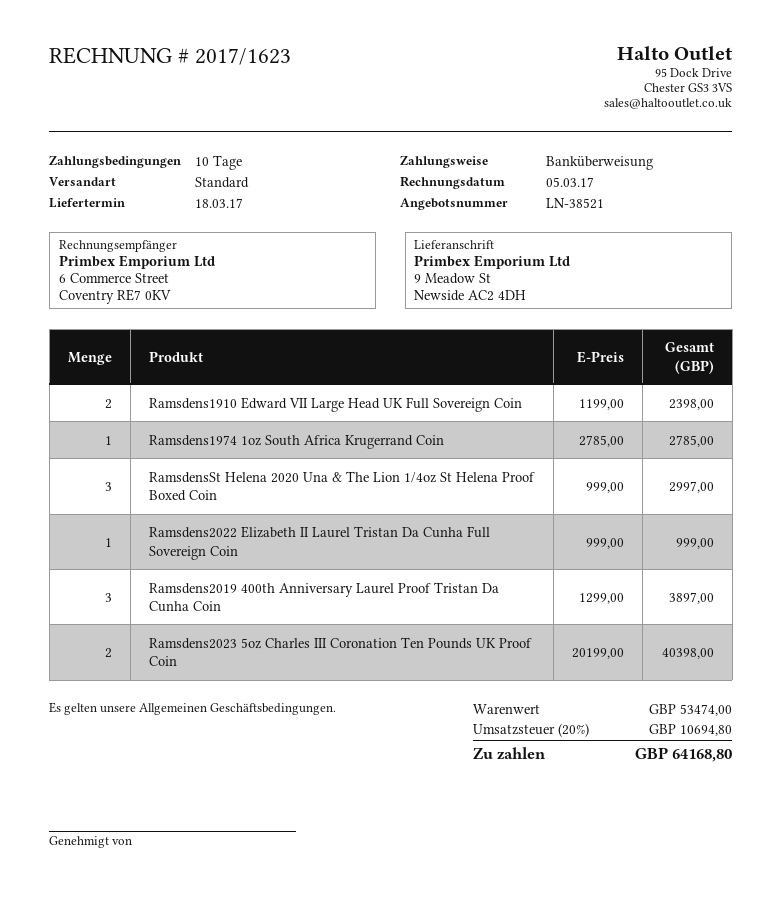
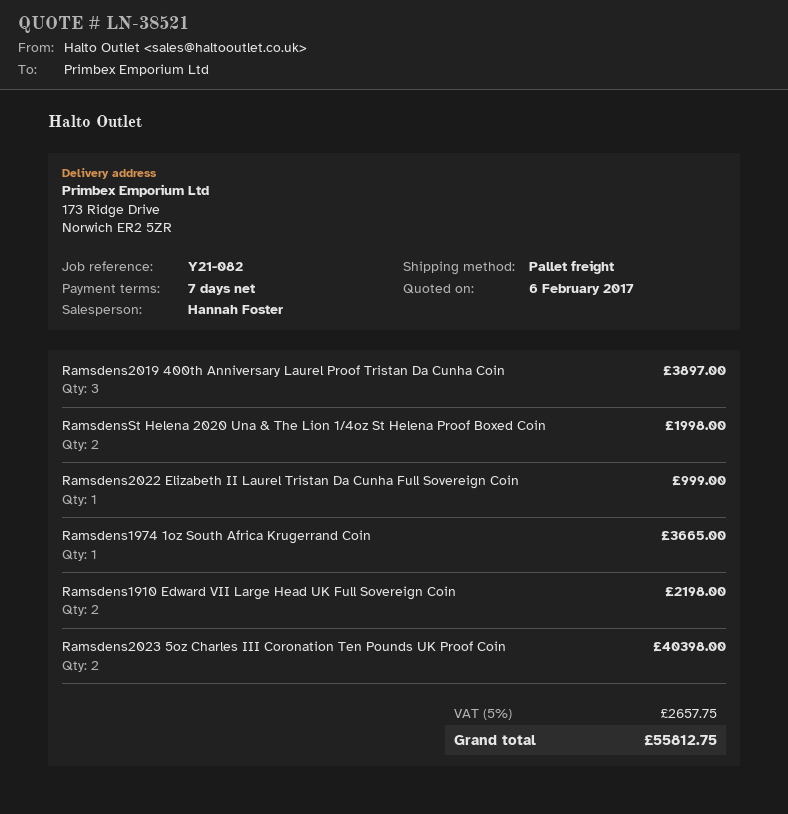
payment terms: 10 days -> 7 days
shipping method: standard -> pallet freight
ship to: 9 Meadow St, Newside AC2 4DH -> 173 Ridge Drive, Norwich ER2 5ZR
Ramsdens1910 Edward VII Large Head UK Full Sovereign Coin: 2 for 2398.00 -> 2 for 2198.00
Ramsdens1974 1oz South Africa Krugerrand Coin: 1 for 2785.00 -> 1 for 3665.00
RamsdensSt Helena 2020 Una & The Lion 1/4oz St Helena Proof Boxed Coin: 3 for 2997.00 -> 2 for 1998.00
tax: 20% = 10694.80 -> 5% = 2657.75
total: 64168.80 -> 55812.75

